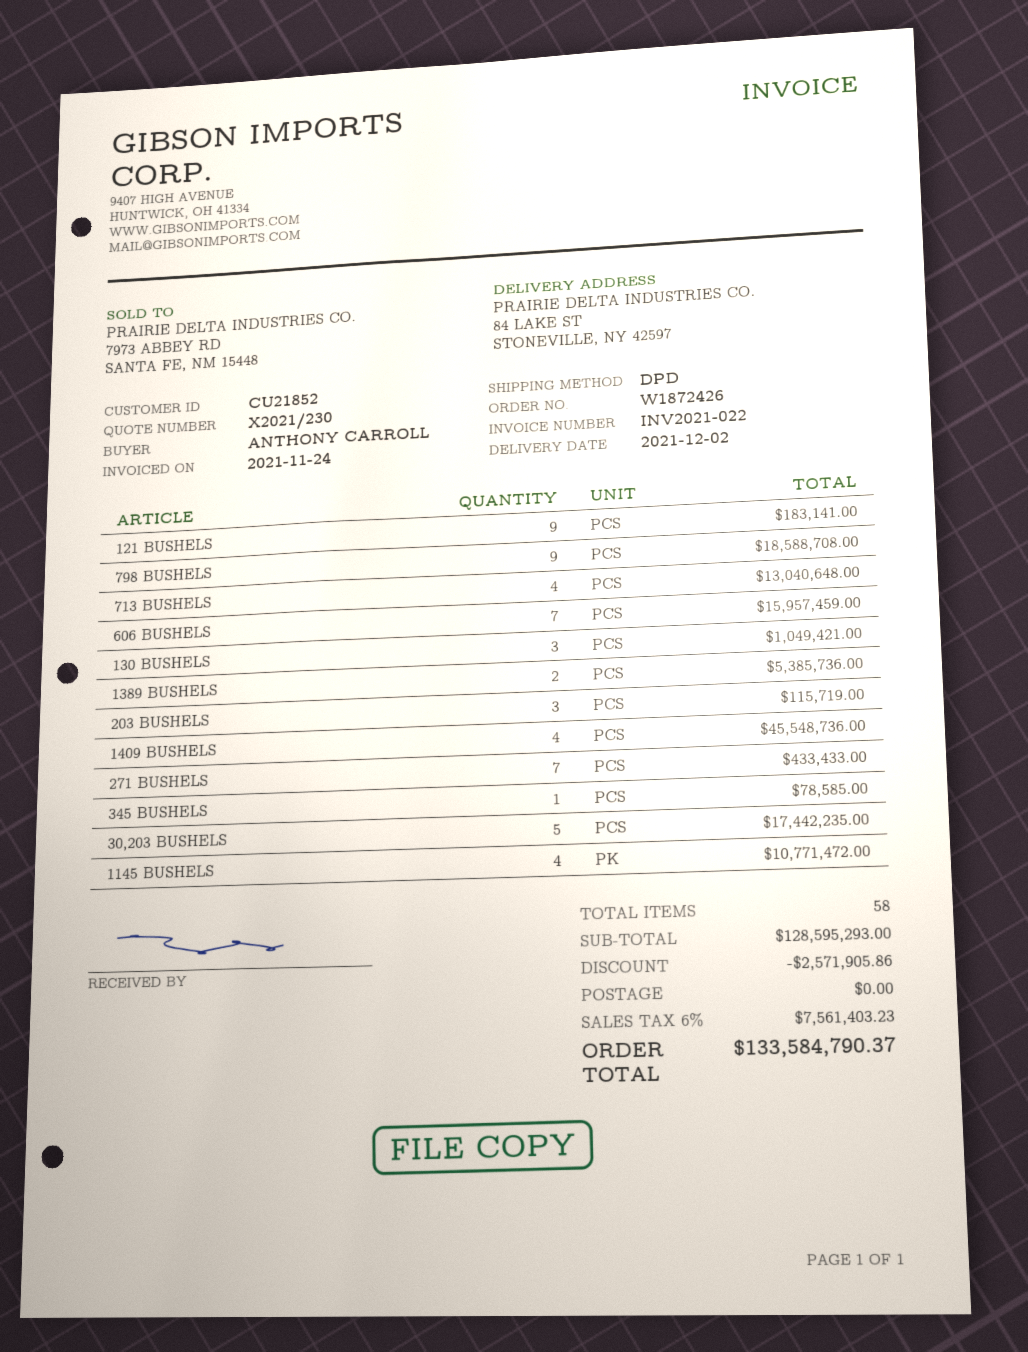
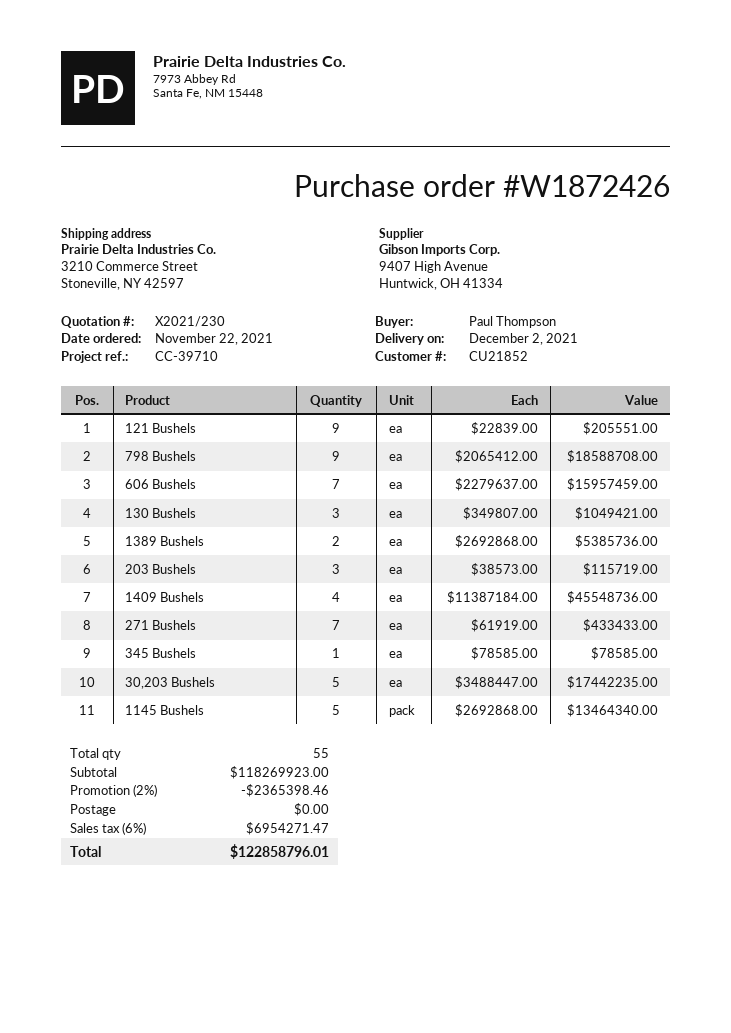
ordered by: ANTHONY CARROLL -> Paul Thompson
ship to: 84 LAKE ST, STONEVILLE, NY 42597 -> 3210 Commerce Street, Stoneville, NY 42597
121 BUSHELS: 9 for 183141.00 -> 9 for 205551.00
713 BUSHELS: 4 for 13040648.00 -> none
1145 BUSHELS: 4 for 10771472.00 -> 5 for 13464340.00
total quantity: 58 -> 55
subtotal: 128595293.00 -> 118269923.00
discount: 2571905.86 -> 2365398.46
tax: 6% = 7561403.23 -> 6% = 6954271.47
total: 133584790.37 -> 122858796.01

